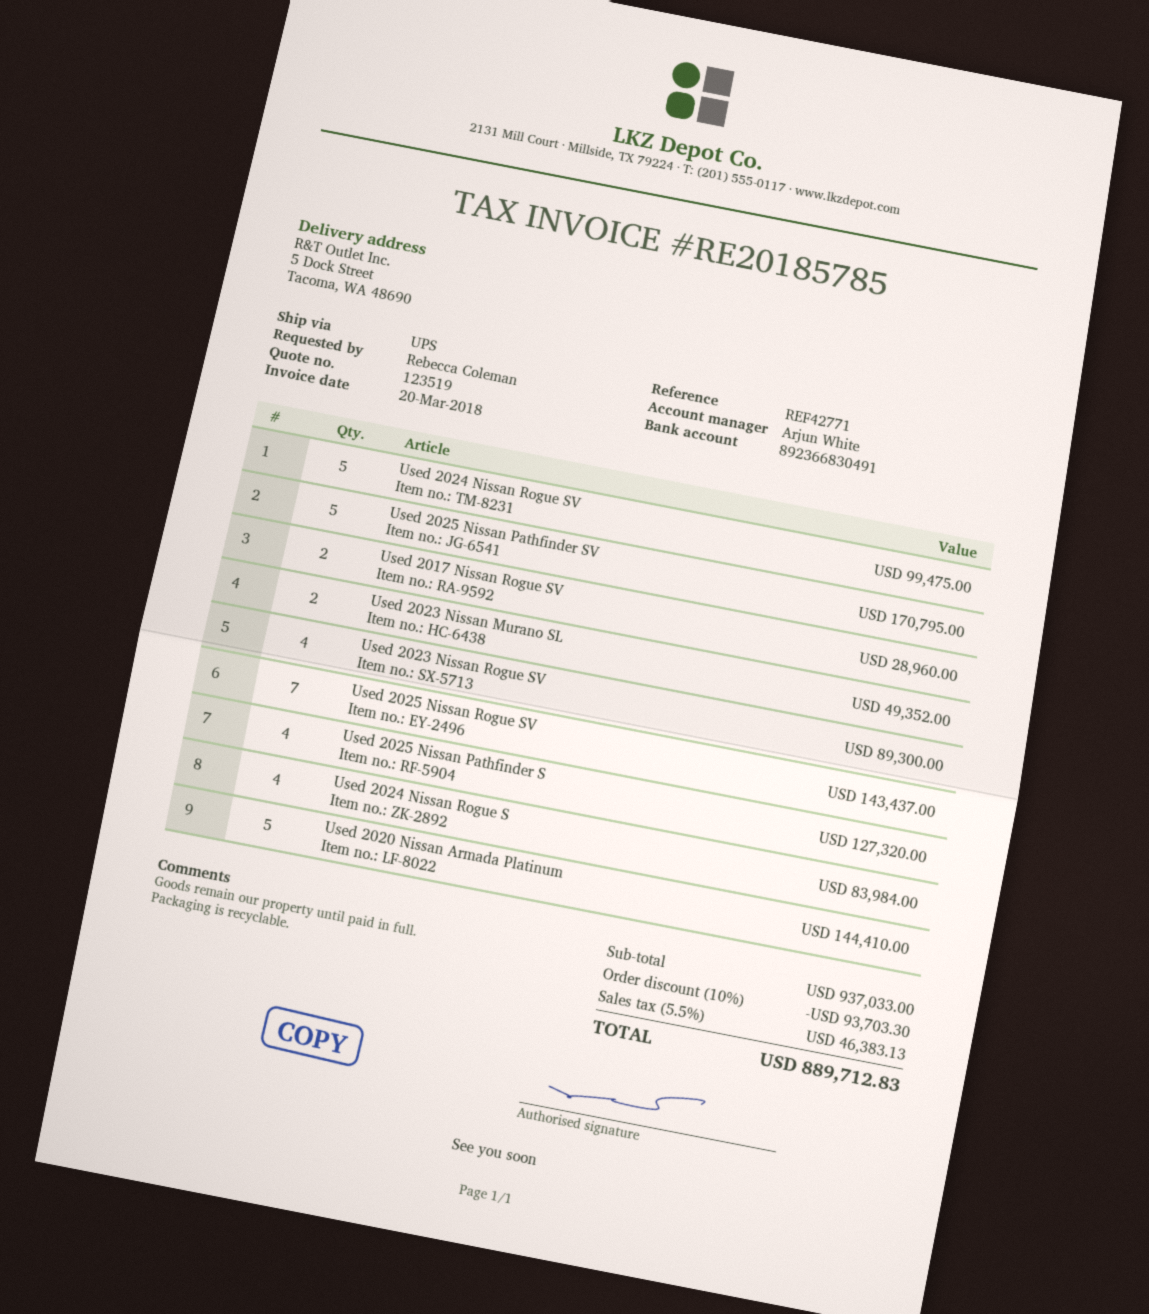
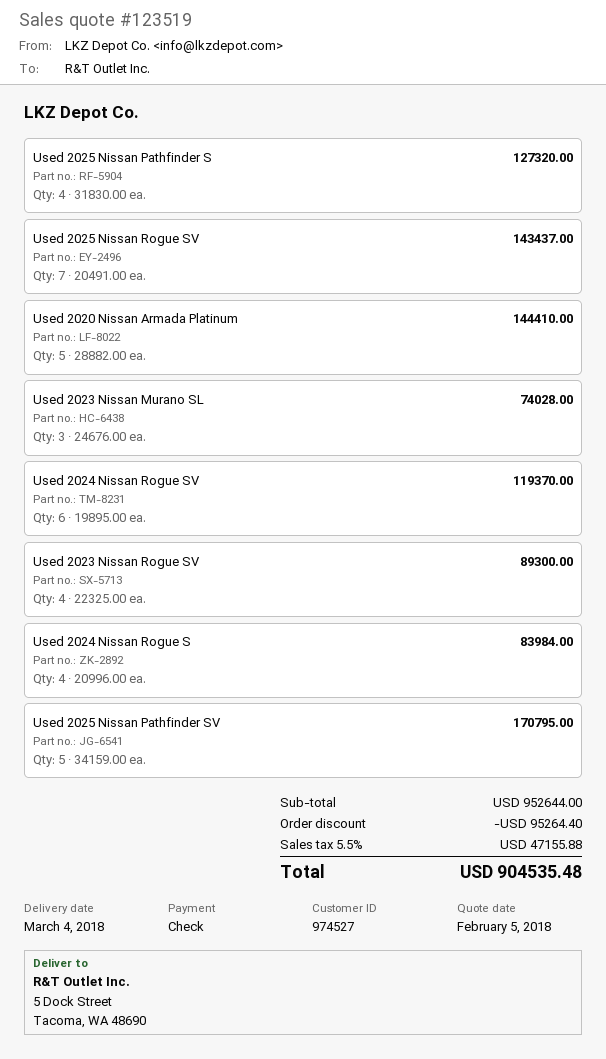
Used 2024 Nissan Rogue SV: 5 for 99475.00 -> 6 for 119370.00
Used 2017 Nissan Rogue SV: 2 for 28960.00 -> none
Used 2023 Nissan Murano SL: 2 for 49352.00 -> 3 for 74028.00
subtotal: 937033.00 -> 952644.00
discount: 93703.30 -> 95264.40
tax: 5.5% = 46383.13 -> 5.5% = 47155.88
total: 889712.83 -> 904535.48

